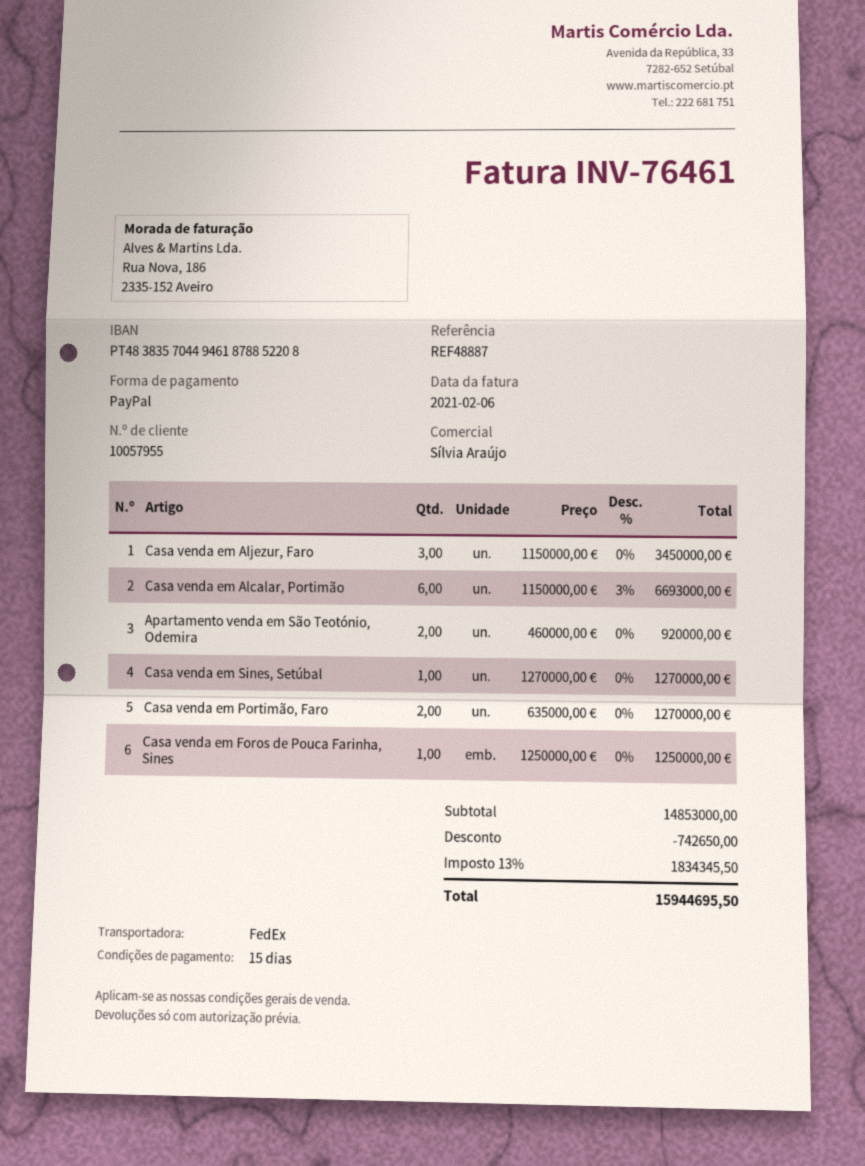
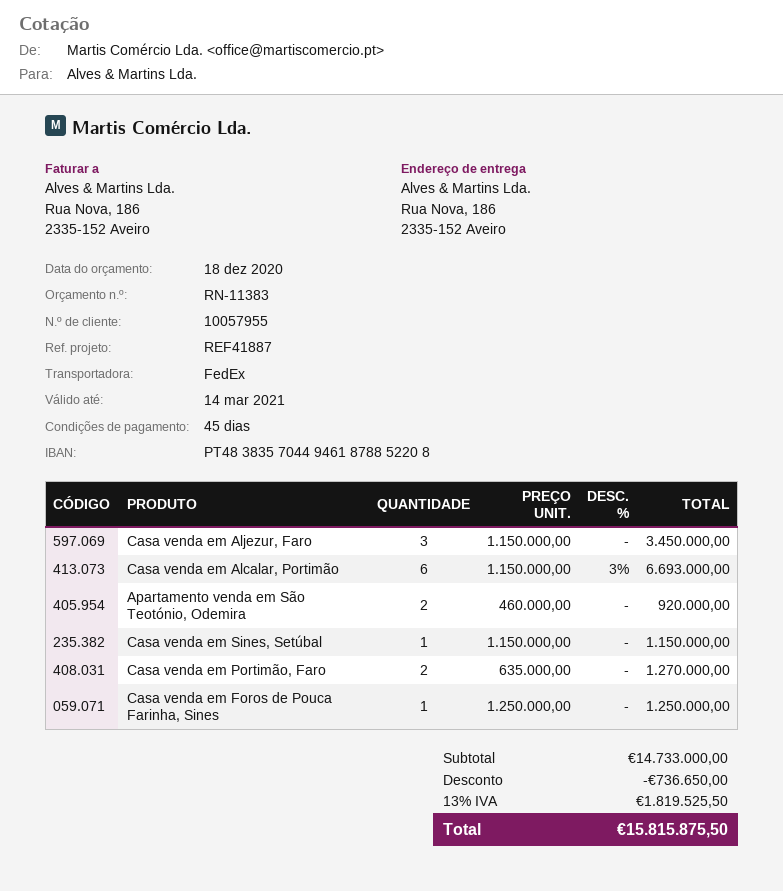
payment terms: 15 days -> 45 days
reference: REF48887 -> REF41887
Casa venda em Sines, Setúbal: 1 x 1270000.00 = 1270000.00 -> 1 x 1150000.00 = 1150000.00
subtotal: 14853000.00 -> 14733000.00
discount: 742650.00 -> 736650.00
tax: 13% = 1834345.50 -> 13% = 1819525.50
total: 15944695.50 -> 15815875.50

